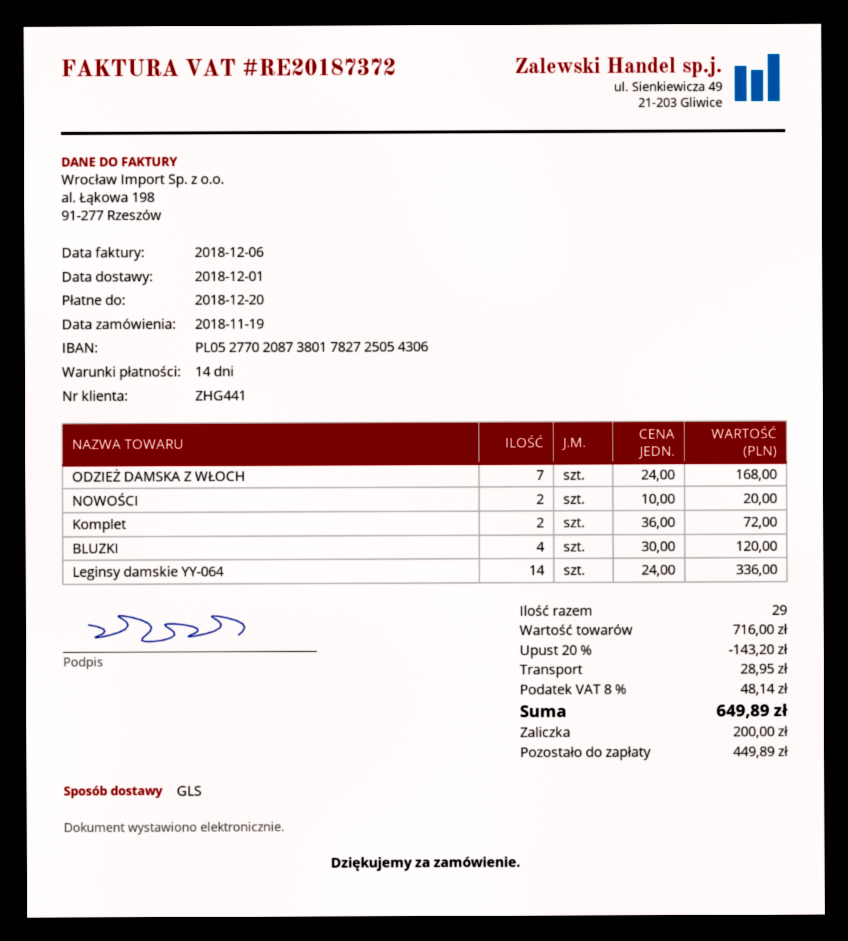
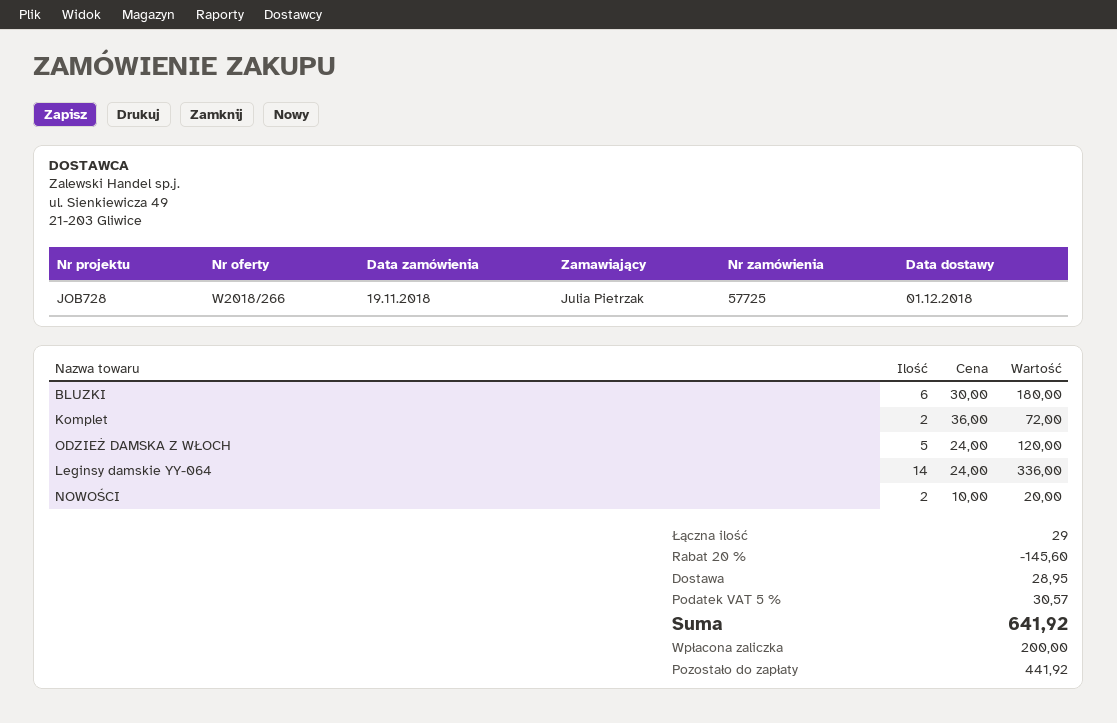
ODZIEŻ DAMSKA Z WŁOCH: 7 x 24.00 = 168.00 -> 5 x 24.00 = 120.00
BLUZKI: 4 x 30.00 = 120.00 -> 6 x 30.00 = 180.00
discount: 20% = 143.20 -> 20% = 145.60
tax: 8% = 48.14 -> 5% = 30.57
total: 649.89 -> 641.92
balance: 449.89 -> 441.92

